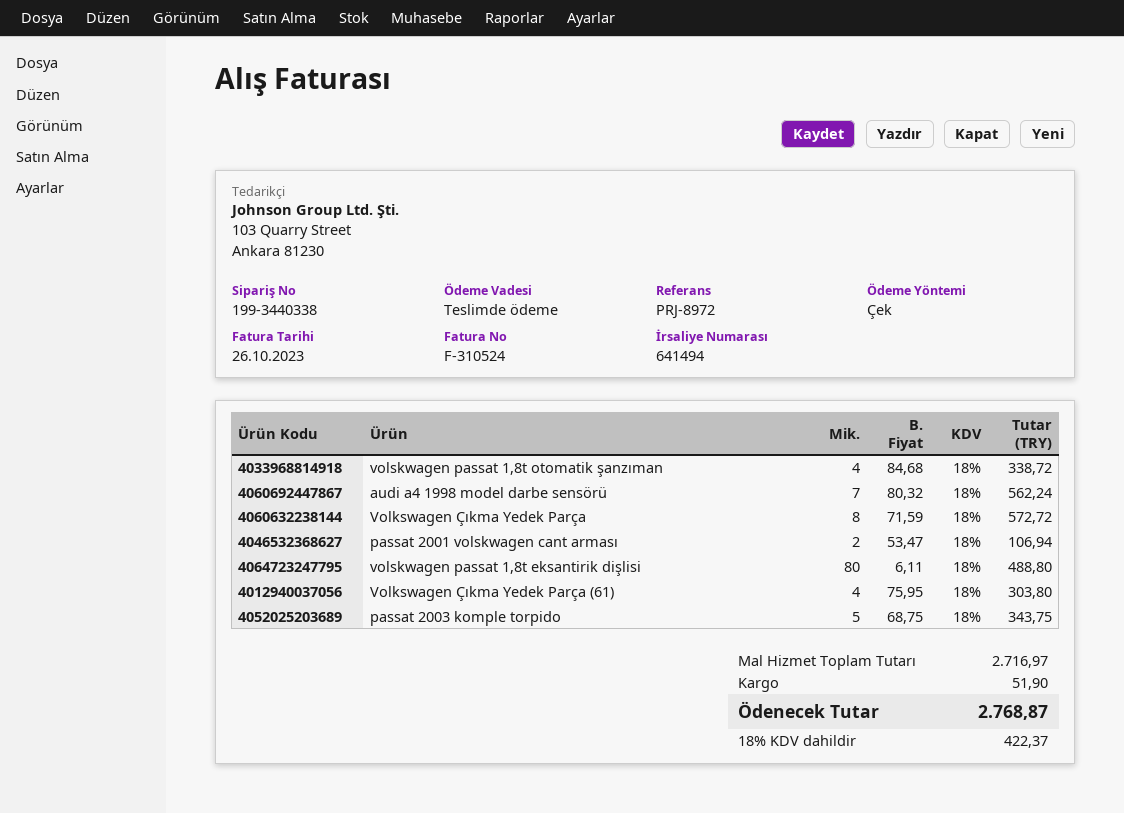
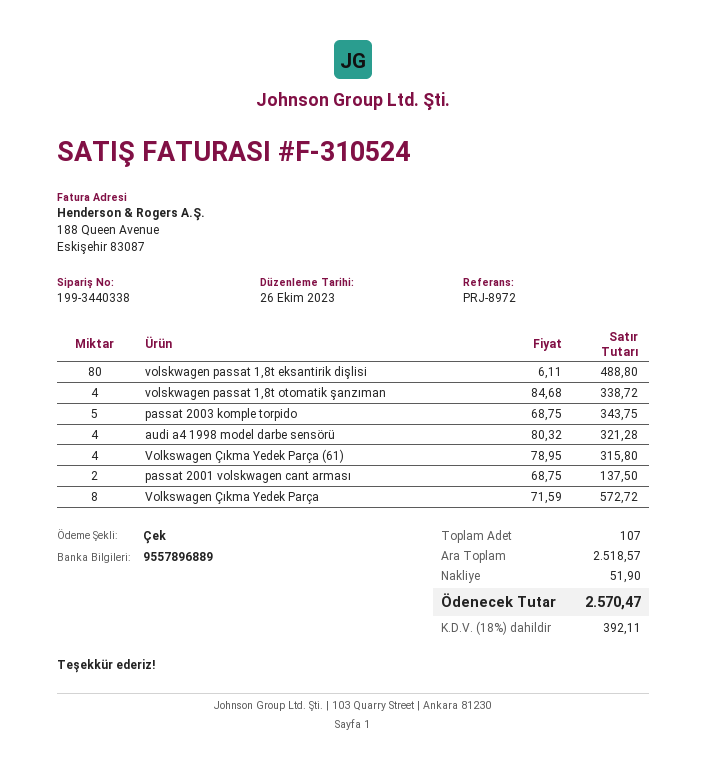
audi a4 1998 model darbe sensörü: 7 x 80.32 = 562.24 -> 4 x 80.32 = 321.28
passat 2001 volskwagen cant arması: 2 x 53.47 = 106.94 -> 2 x 68.75 = 137.50
Volkswagen Çıkma Yedek Parça (61): 4 x 75.95 = 303.80 -> 4 x 78.95 = 315.80
subtotal: 2716.97 -> 2518.57
tax: 18% = 422.37 -> 18% = 392.11
total: 2768.87 -> 2570.47

